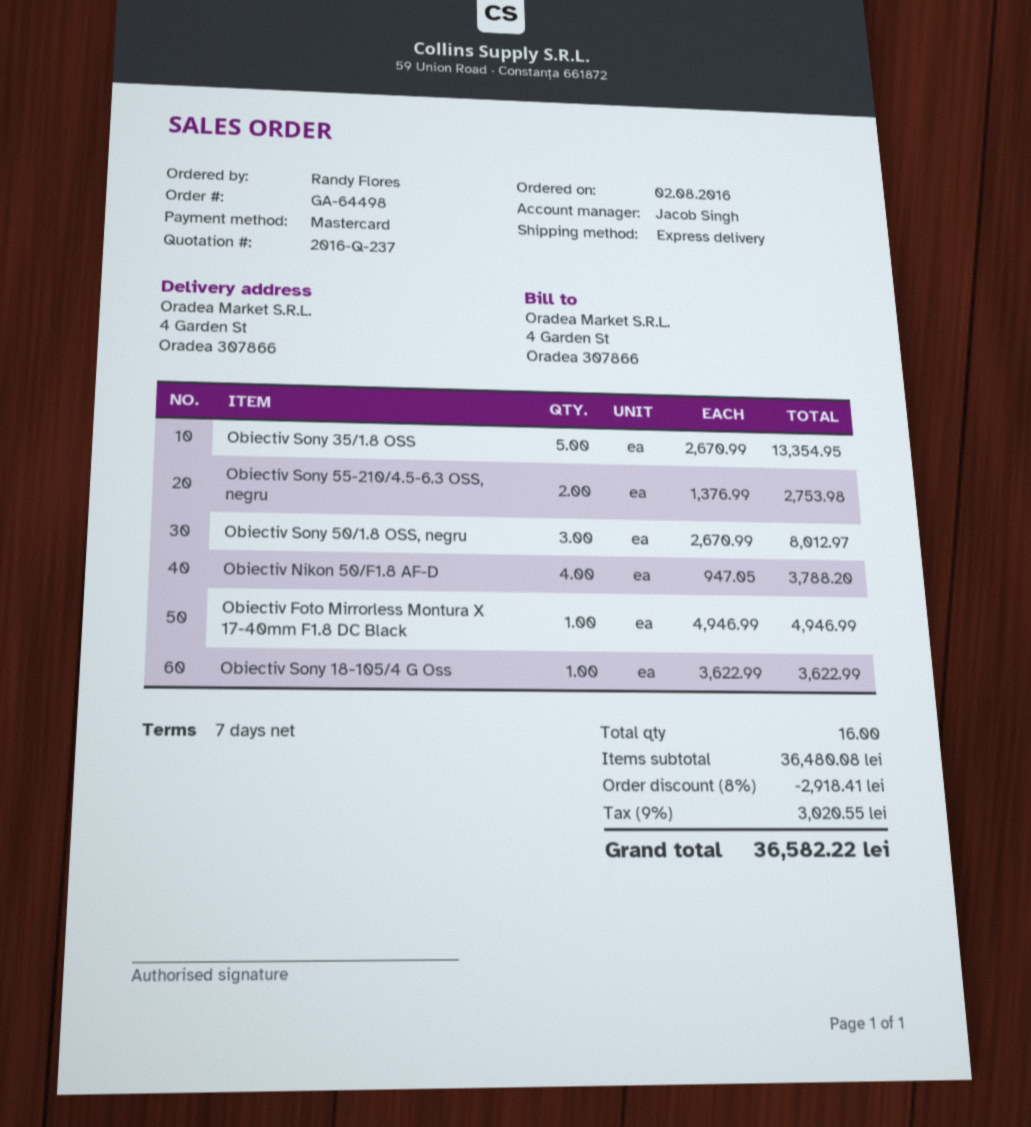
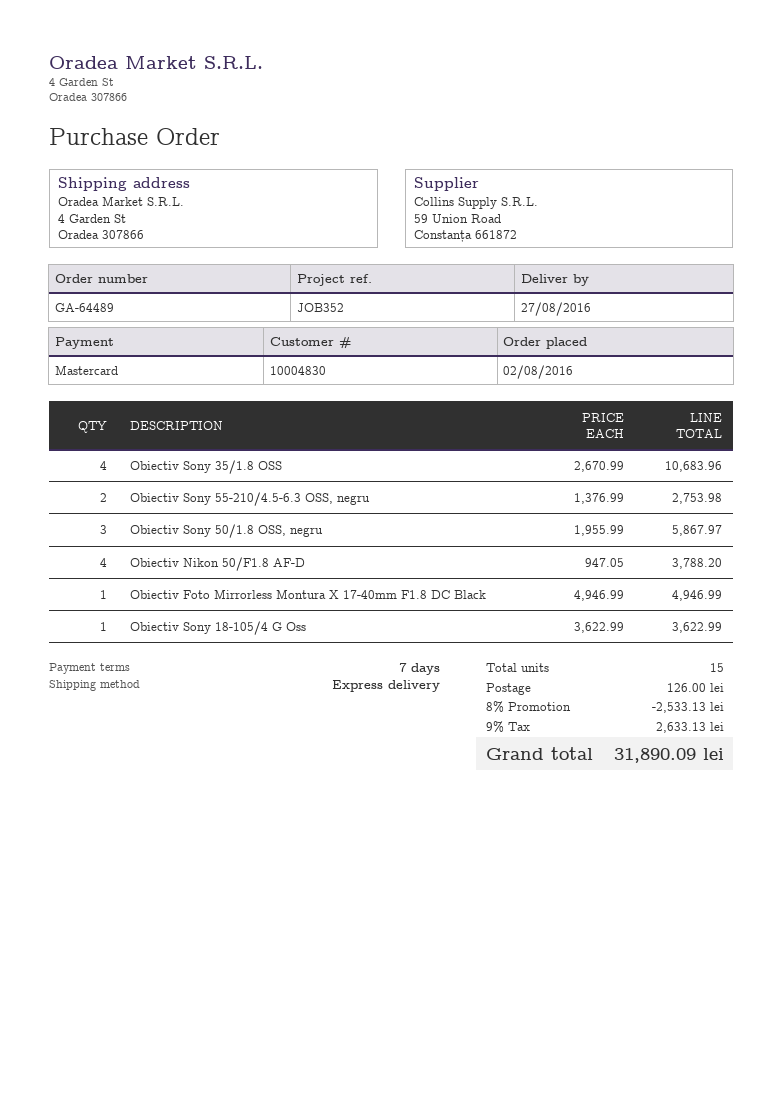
order number: GA-64498 -> GA-64489
Obiectiv Sony 35/1.8 OSS: 5 x 2670.99 = 13354.95 -> 4 x 2670.99 = 10683.96
Obiectiv Sony 50/1.8 OSS, negru: 3 x 2670.99 = 8012.97 -> 3 x 1955.99 = 5867.97
total quantity: 16 -> 15
discount: 8% = 2918.41 -> 8% = 2533.13
shipping: none -> 126.00
tax: 9% = 3020.55 -> 9% = 2633.13
total: 36582.22 -> 31890.09

